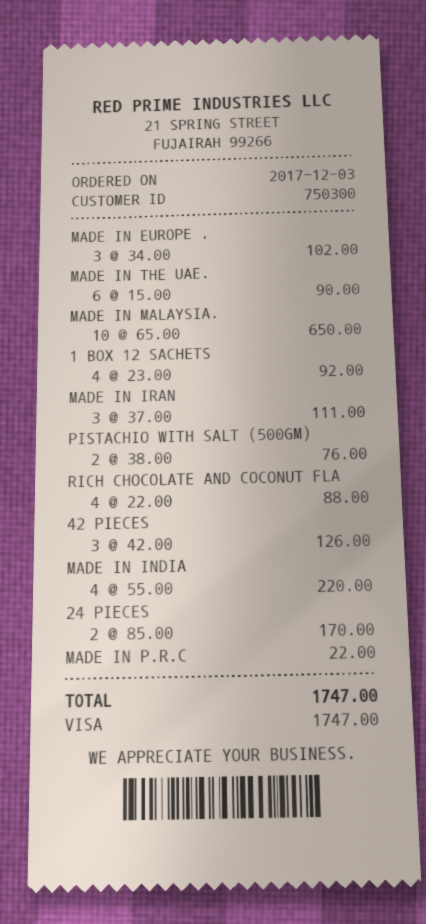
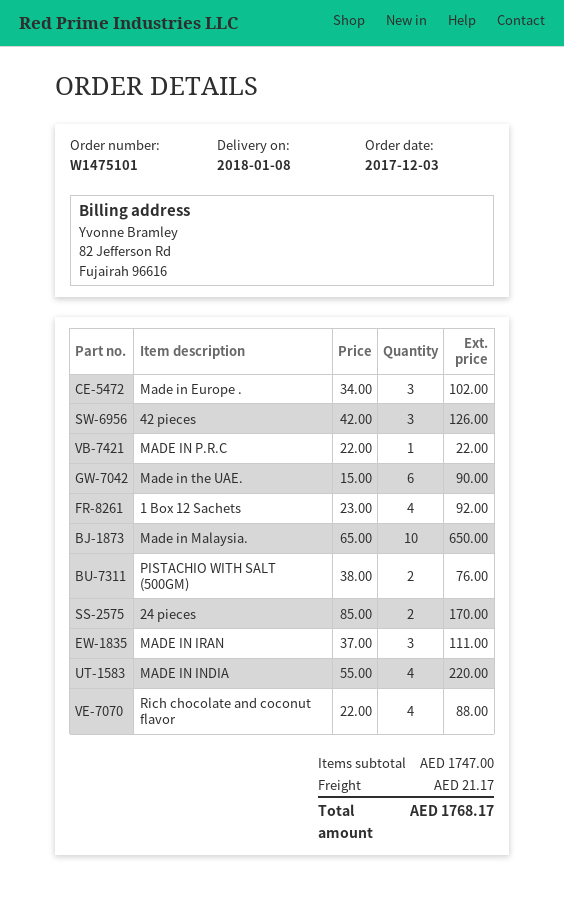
shipping: none -> 21.17
total: 1747.00 -> 1768.17

